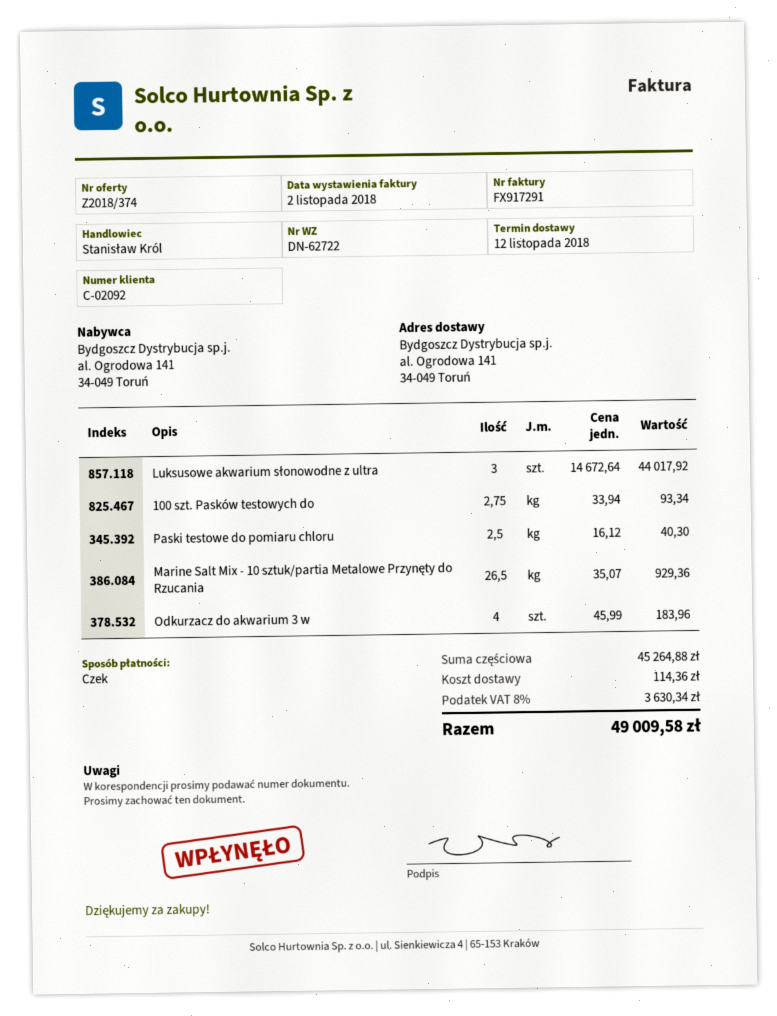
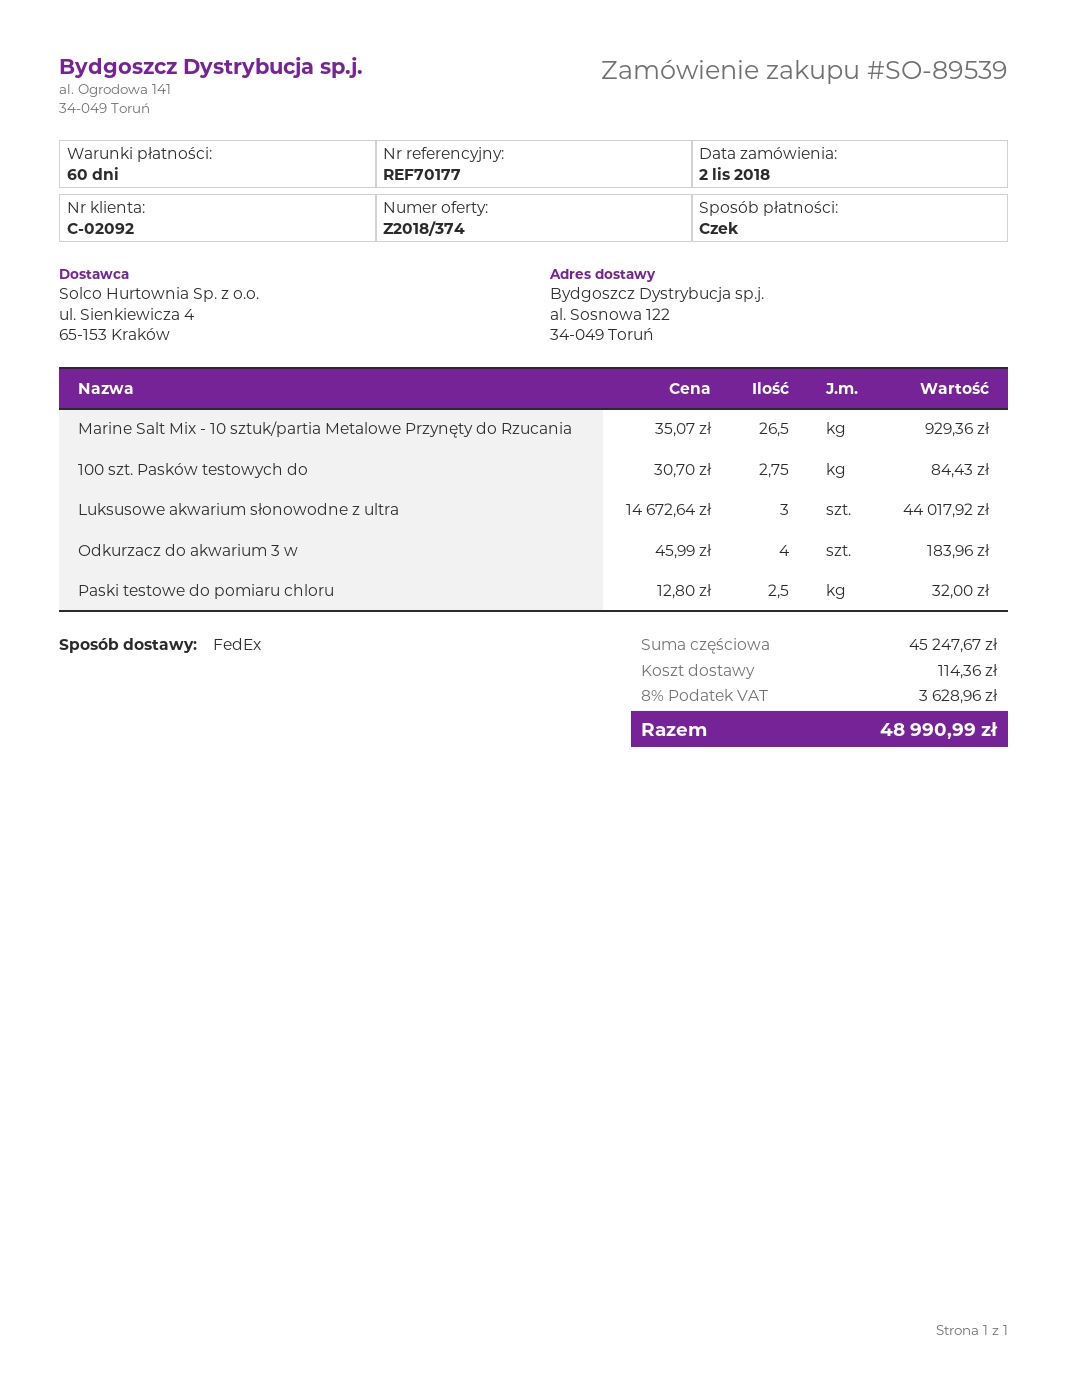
ship to: al. Ogrodowa 141, 34-049 Toruń -> al. Sosnowa 122, 34-049 Toruń
100 szt. Pasków testowych do: 2.75 x 33.94 = 93.34 -> 2.75 x 30.70 = 84.43
Paski testowe do pomiaru chloru: 2.5 x 16.12 = 40.30 -> 2.5 x 12.80 = 32.00
subtotal: 45264.88 -> 45247.67
tax: 8% = 3630.34 -> 8% = 3628.96
total: 49009.58 -> 48990.99

